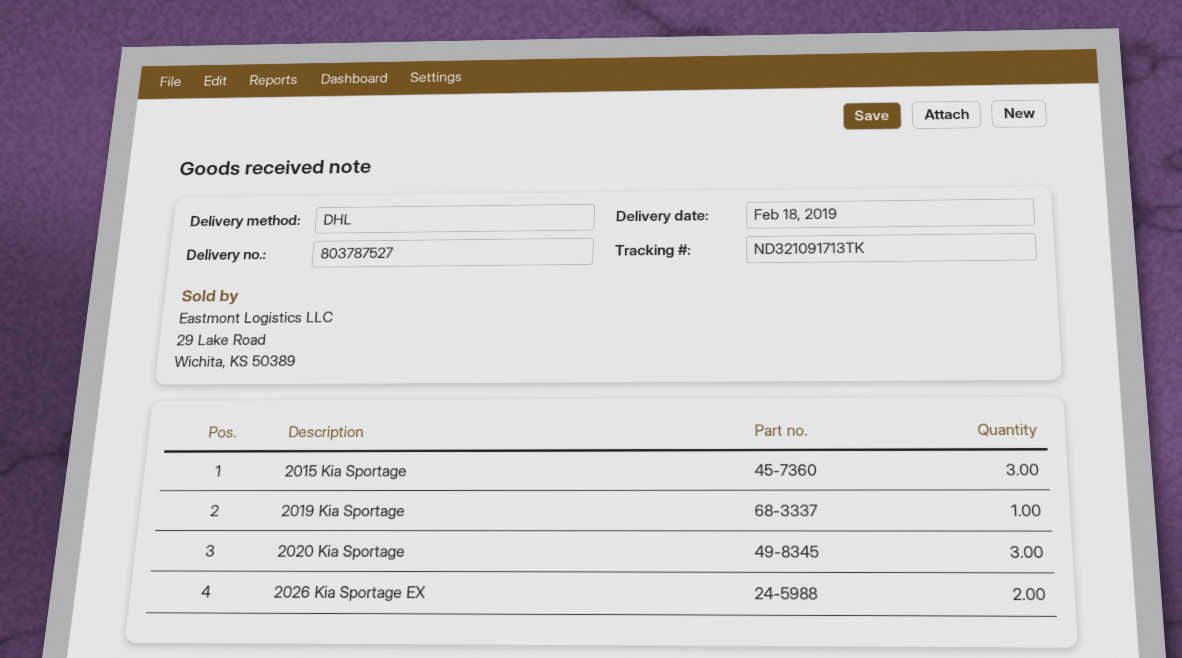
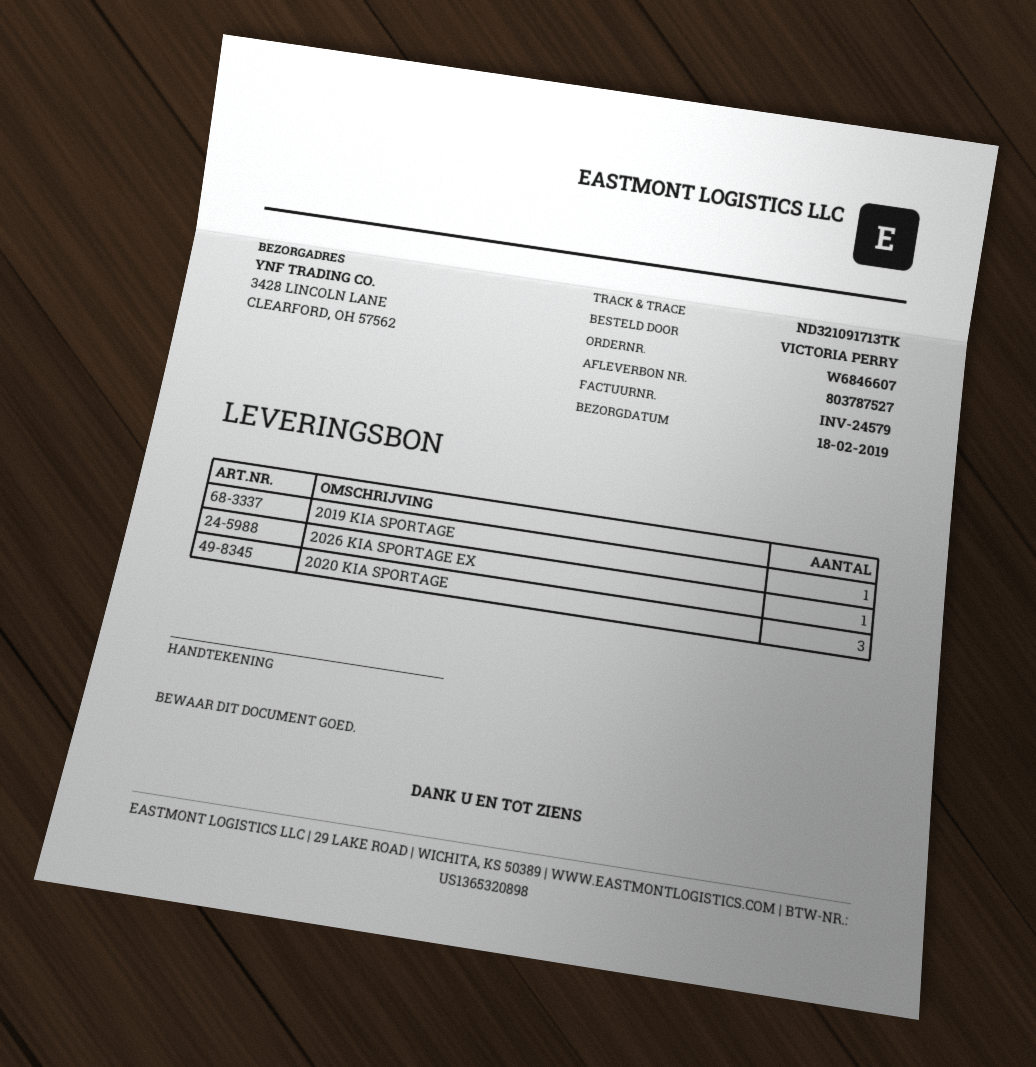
2015 Kia Sportage: 3 -> none
2026 Kia Sportage EX: 2 -> 1

